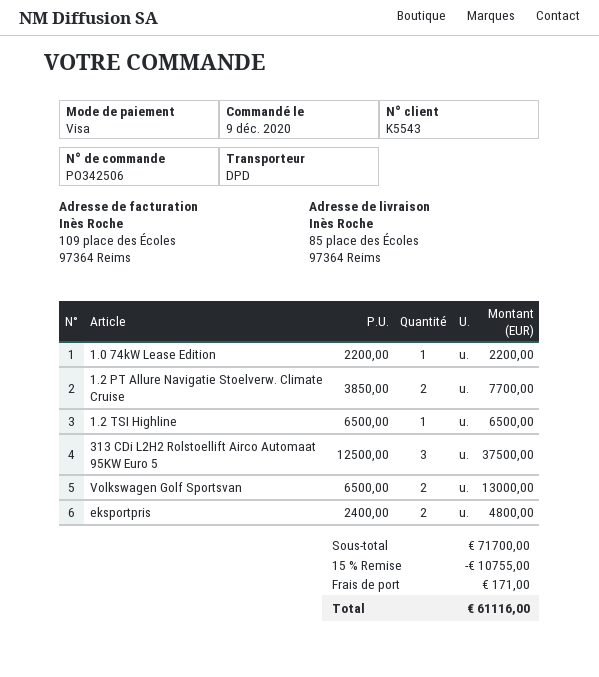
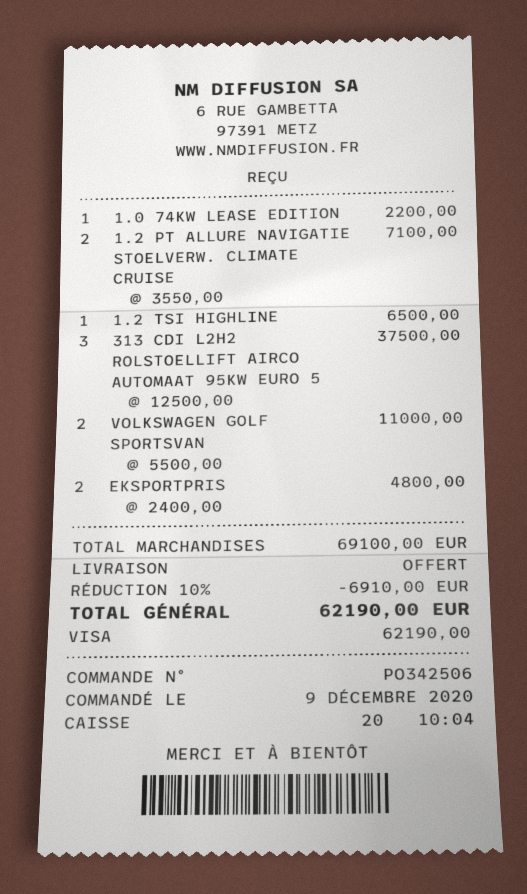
1.2 PT Allure Navigatie Stoelverw. Climate Cruise: 2 x 3850.00 = 7700.00 -> 2 x 3550.00 = 7100.00
Volkswagen Golf Sportsvan: 2 x 6500.00 = 13000.00 -> 2 x 5500.00 = 11000.00
subtotal: 71700.00 -> 69100.00
discount: 15% = 10755.00 -> 10% = 6910.00
shipping: 171.00 -> 0.00
total: 61116.00 -> 62190.00

